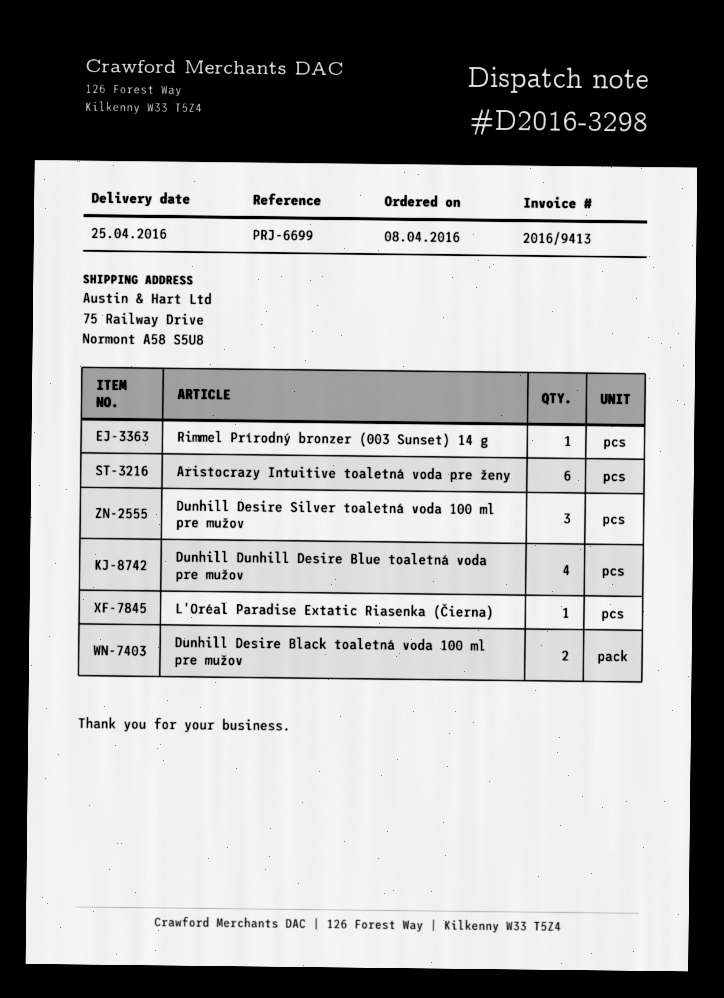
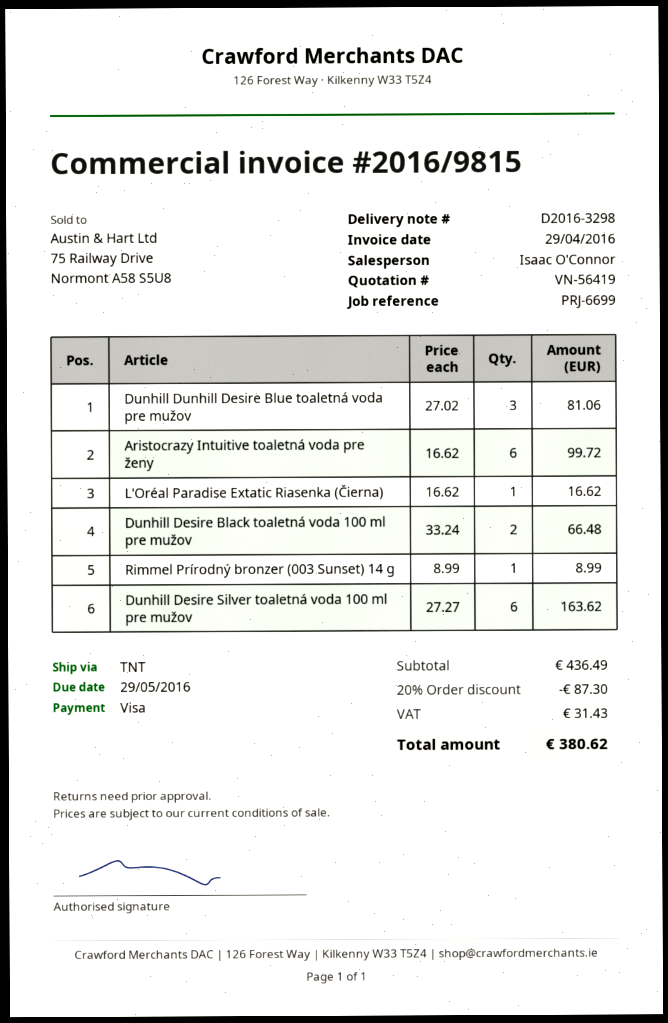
invoice number: 2016/9413 -> 2016/9815
Dunhill Desire Silver toaletná voda 100 ml pre mužov: 3 -> 6
Dunhill Dunhill Desire Blue toaletná voda pre mužov: 4 -> 3

